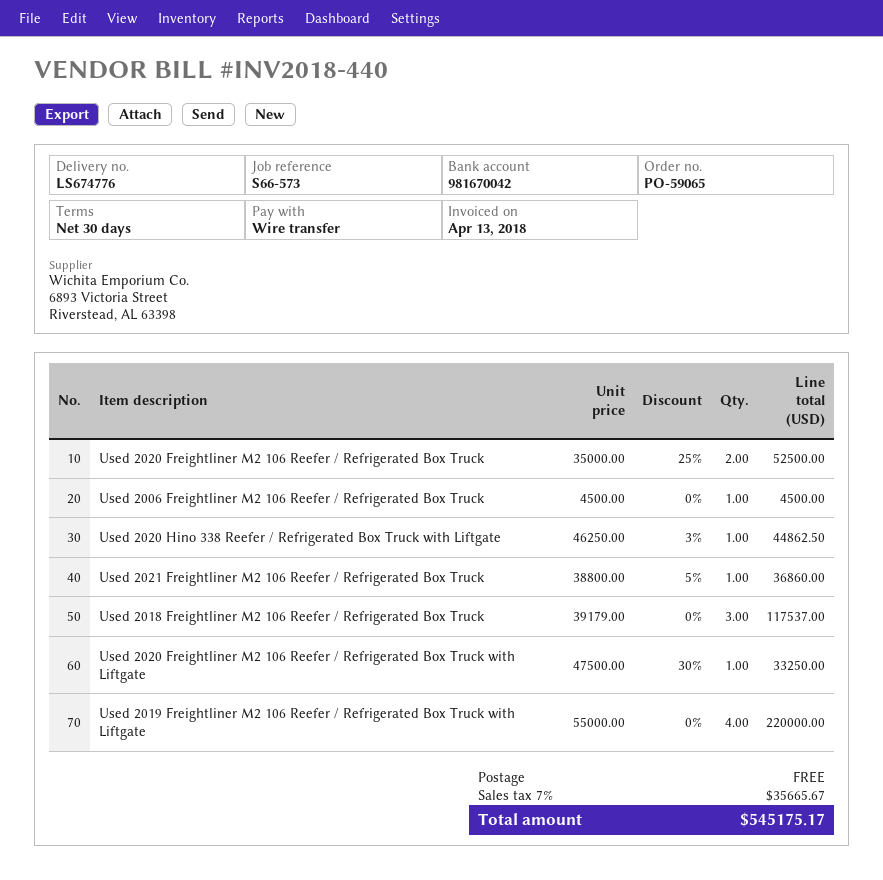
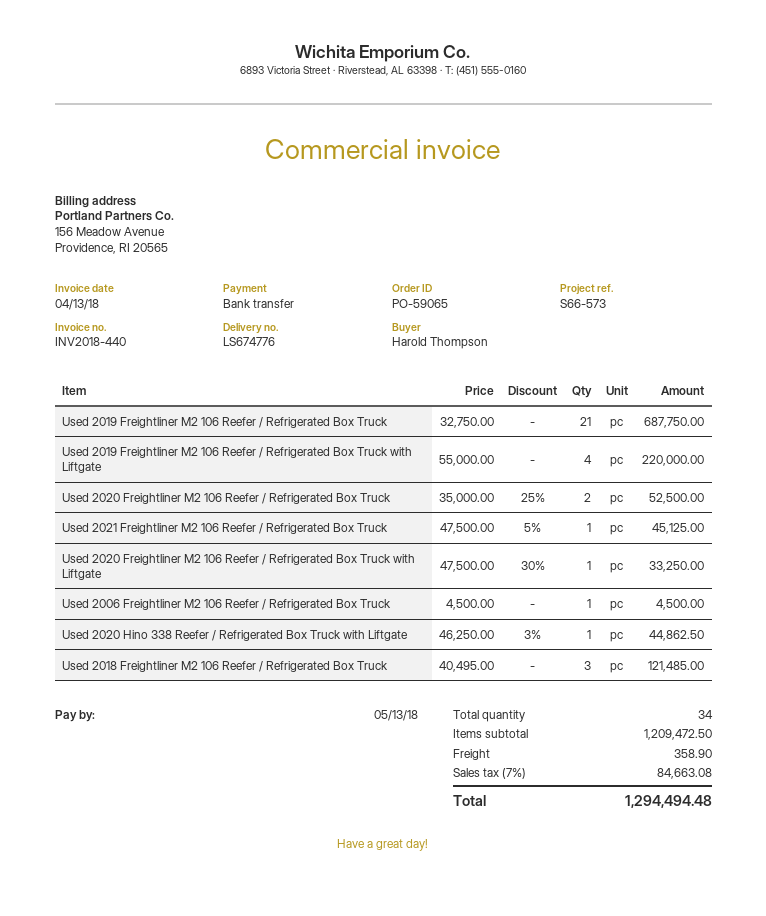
Used 2021 Freightliner M2 106 Reefer / Refrigerated Box Truck: 1 x 38800.00 - 5% = 36860.00 -> 1 x 47500.00 - 5% = 45125.00
Used 2018 Freightliner M2 106 Reefer / Refrigerated Box Truck: 3 x 39179.00 = 117537.00 -> 3 x 40495.00 = 121485.00
Used 2019 Freightliner M2 106 Reefer / Refrigerated Box Truck: none -> 21 x 32750.00 = 687750.00
shipping: 0.00 -> 358.90
tax: 7% = 35665.67 -> 7% = 84663.08
total: 545175.17 -> 1294494.48

